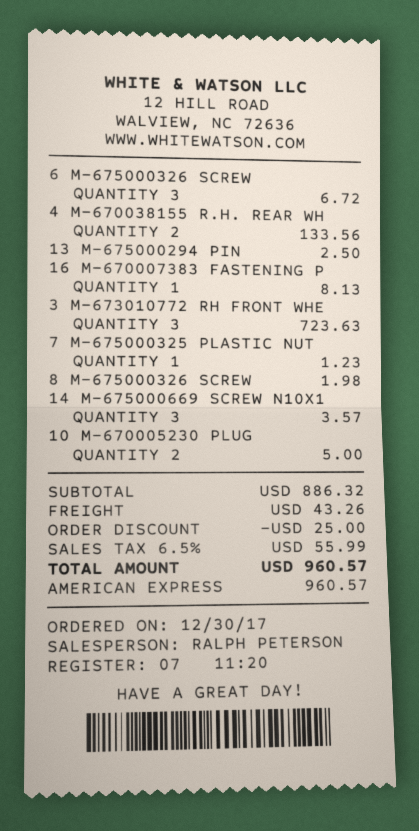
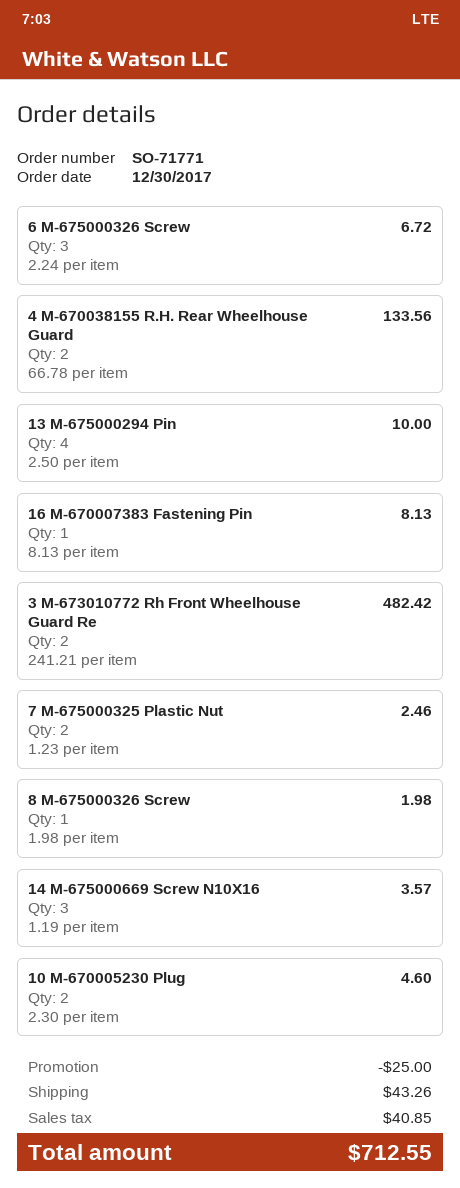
13 M-675000294 PIN: 1 for 2.50 -> 4 for 10.00
3 M-673010772 RH FRONT WHE: 3 for 723.63 -> 2 for 482.42
7 M-675000325 PLASTIC NUT: 1 for 1.23 -> 2 for 2.46
10 M-670005230 PLUG: 2 for 5.00 -> 2 for 4.60
tax: 55.99 -> 40.85
total: 960.57 -> 712.55

